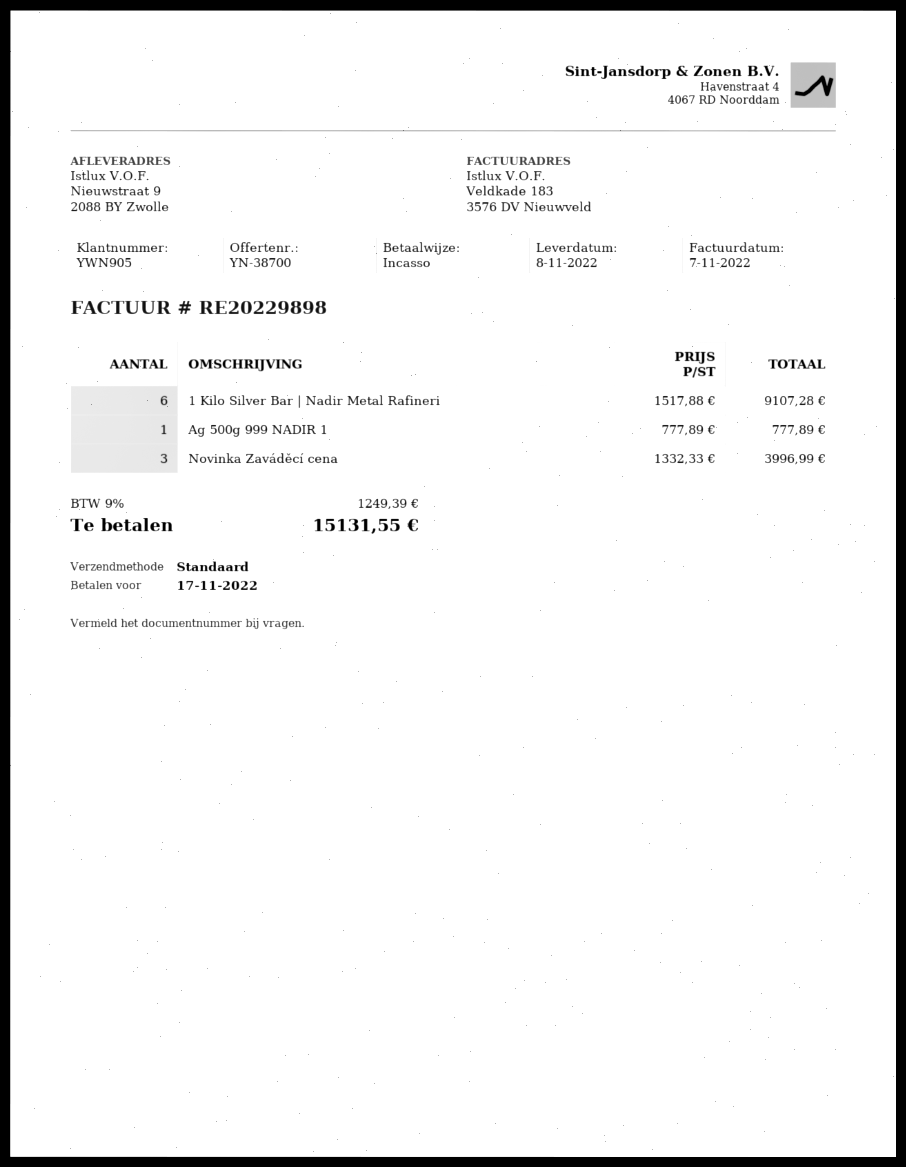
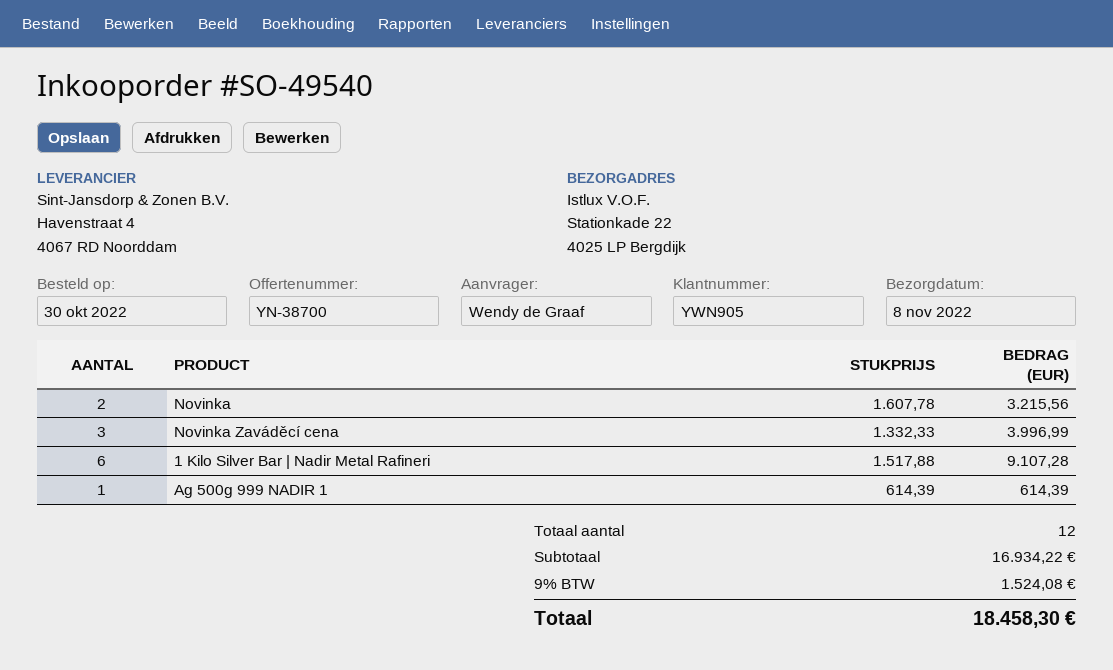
ship to: Nieuwstraat 9, 2088 BY Zwolle -> Stationkade 22, 4025 LP Bergdijk
Ag 500g 999 NADIR 1: 1 x 777.89 = 777.89 -> 1 x 614.39 = 614.39
Novinka: none -> 2 x 1607.78 = 3215.56
tax: 9% = 1249.39 -> 9% = 1524.08
total: 15131.55 -> 18458.30

